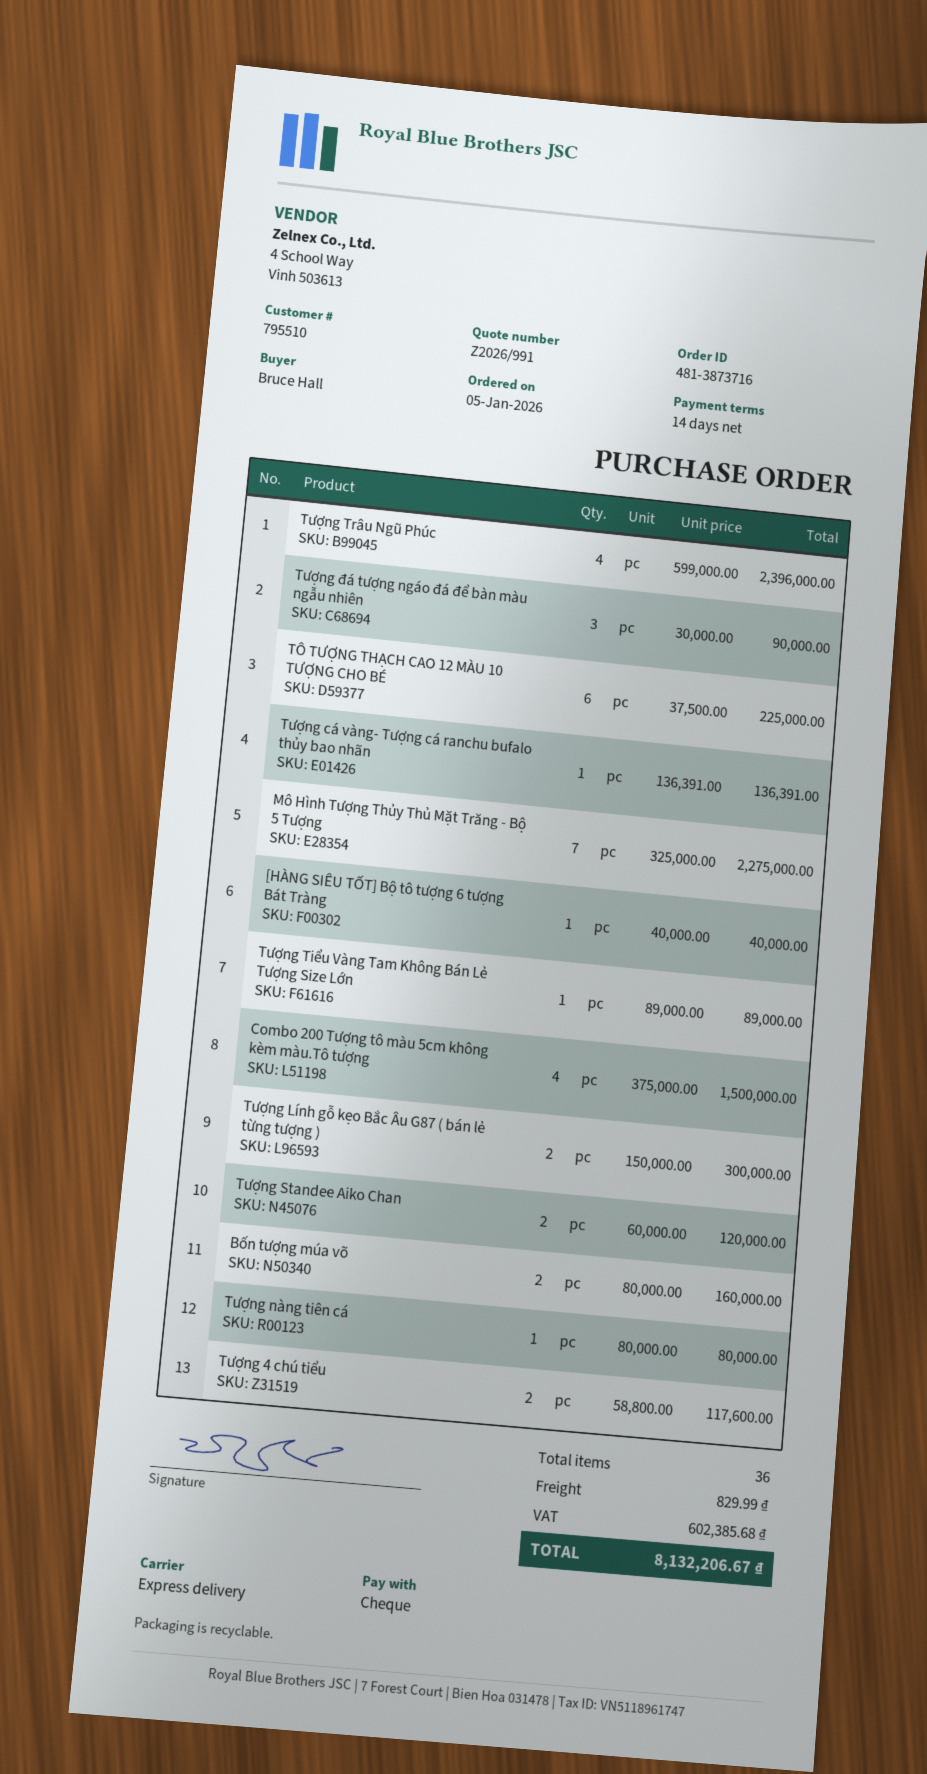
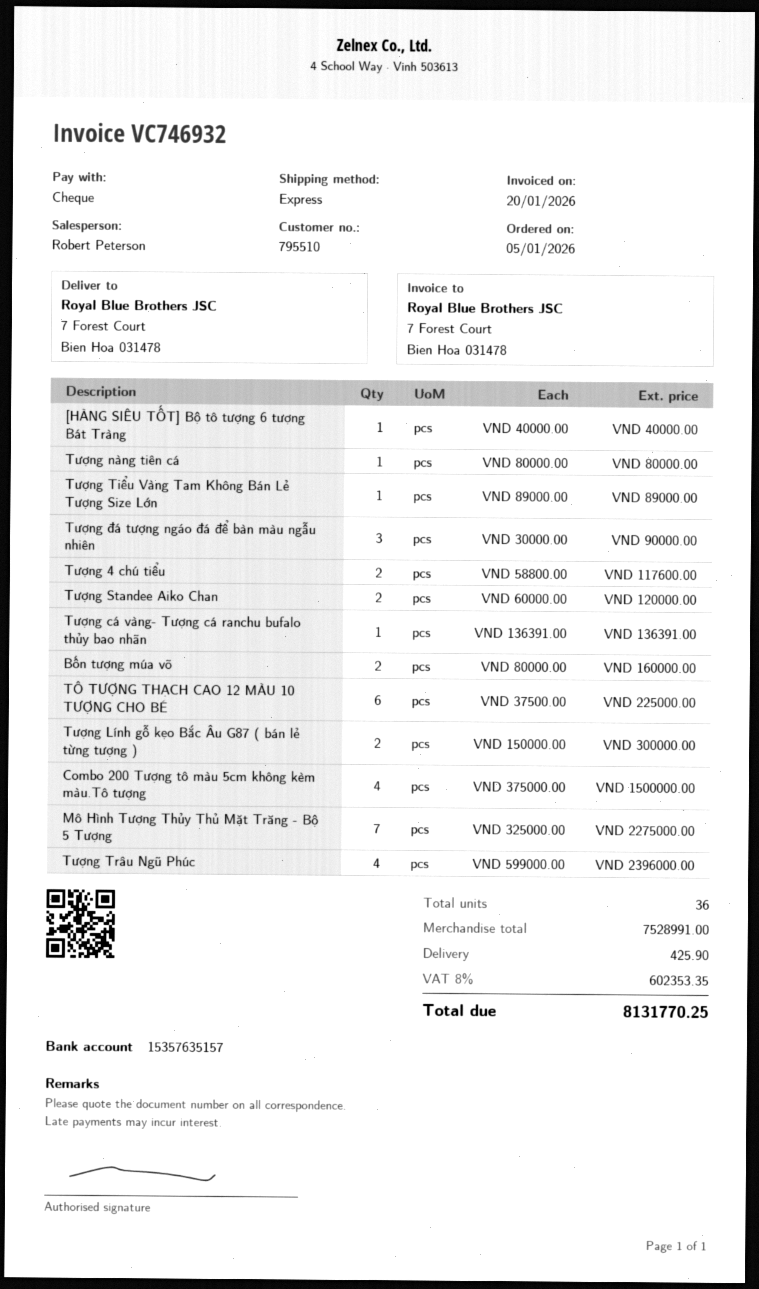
shipping: 829.99 -> 425.90
tax: 602385.68 -> 602353.35
total: 8132206.67 -> 8131770.25

